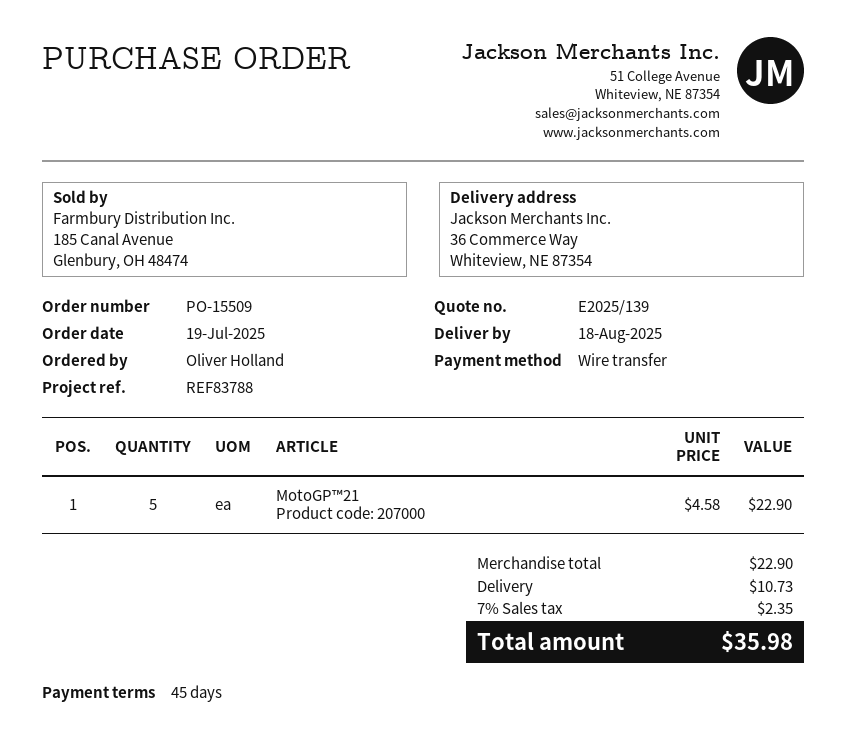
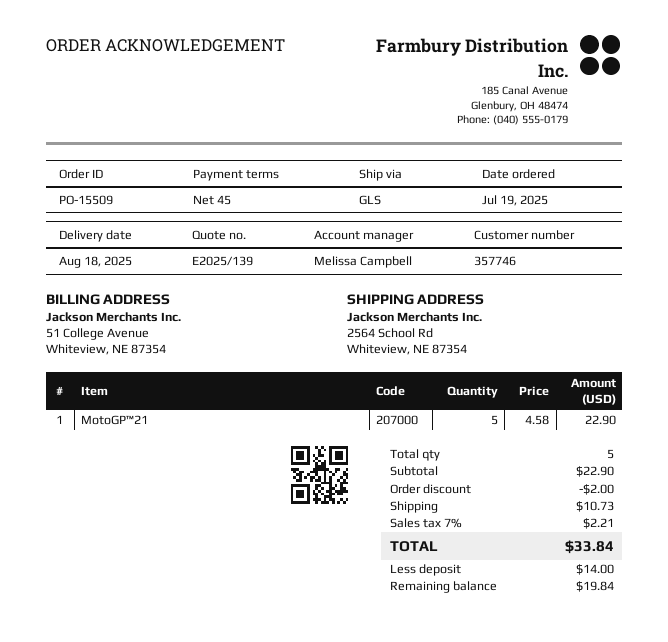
ship to: 36 Commerce Way, Whiteview, NE 87354 -> 2564 School Rd, Whiteview, NE 87354
discount: none -> 2.00
tax: 7% = 2.35 -> 7% = 2.21
total: 35.98 -> 33.84

